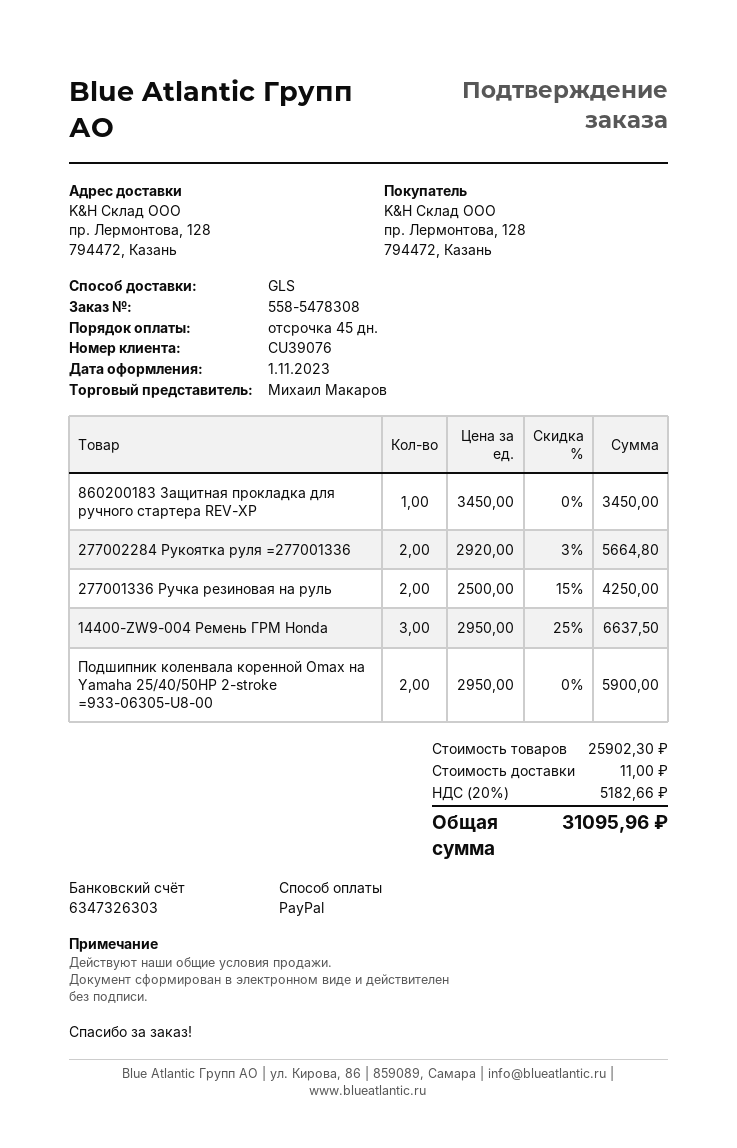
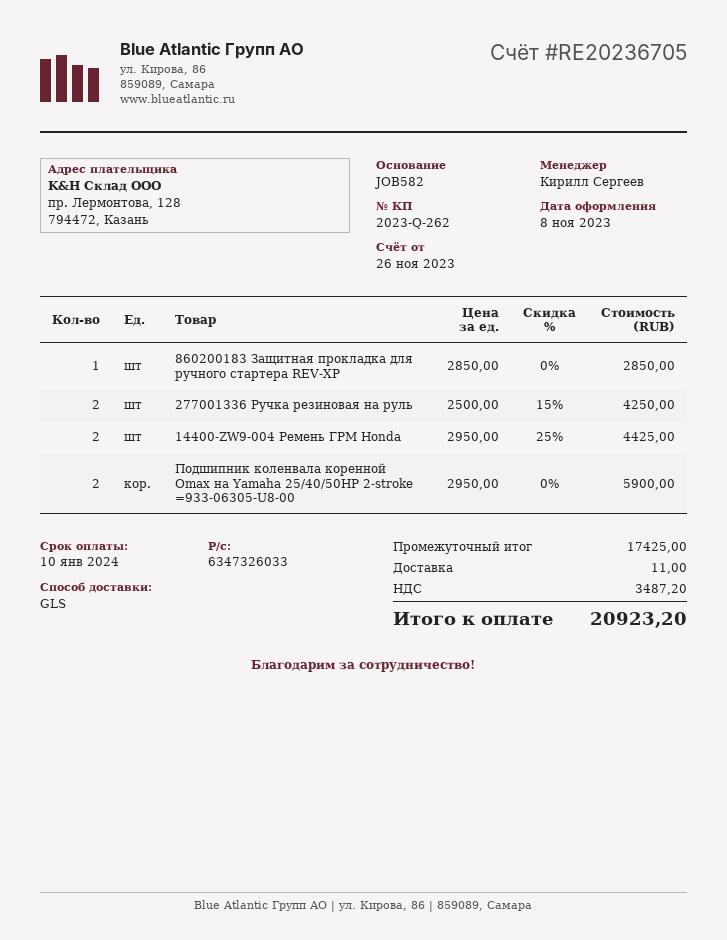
order date: 2023-11-01 -> 2023-11-08
sales rep: Михаил Макаров -> Кирилл Сергеев
bank account: 6347326303 -> 6347326033
860200183 Защитная прокладка для ручного стартера REV-XP: 1 x 3450.00 = 3450.00 -> 1 x 2850.00 = 2850.00
277002284 Рукоятка руля =277001336: 2 x 2920.00 - 3% = 5664.80 -> none
14400-ZW9-004 Ремень ГРМ Honda: 3 x 2950.00 - 25% = 6637.50 -> 2 x 2950.00 - 25% = 4425.00
subtotal: 25902.30 -> 17425.00
tax: 5182.66 -> 3487.20
total: 31095.96 -> 20923.20

